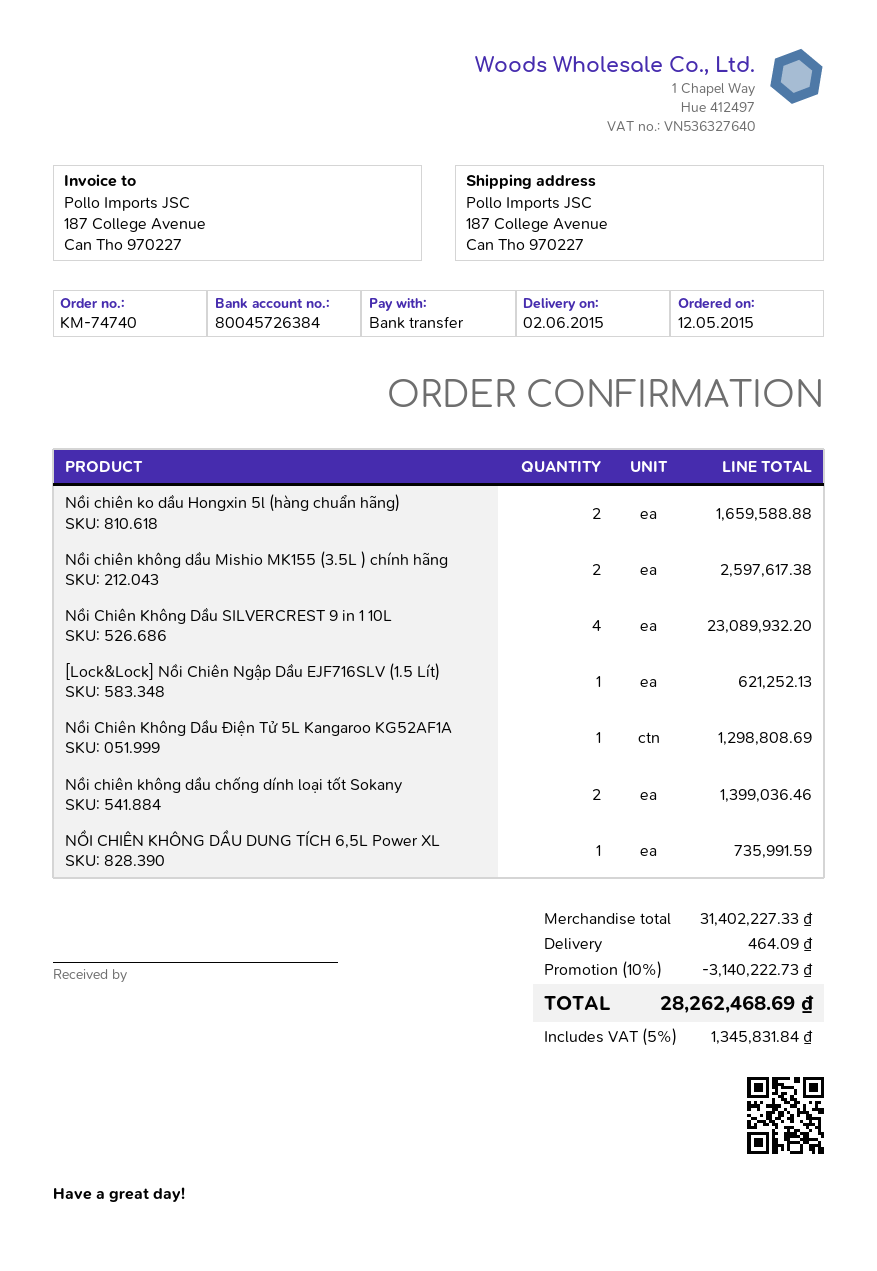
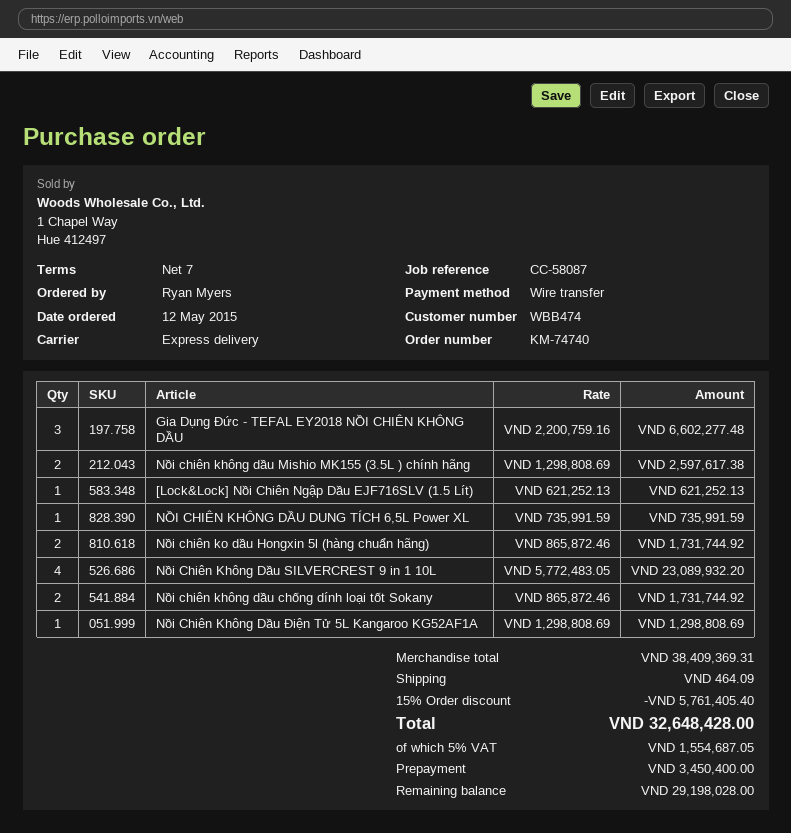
Nồi chiên ko dầu Hongxin 5l (hàng chuẩn hãng): 2 for 1659588.88 -> 2 for 1731744.92
Nồi chiên không dầu chống dính loại tốt Sokany: 2 for 1399036.46 -> 2 for 1731744.92
Gia Dụng Đức - TEFAL EY2018 NỒI CHIÊN KHÔNG DẦU: none -> 3 for 6602277.48
subtotal: 31402227.33 -> 38409369.31
discount: 10% = 3140222.73 -> 15% = 5761405.40
tax: 5% = 1345831.84 -> 5% = 1554687.05
total: 28262468.69 -> 32648428.00

